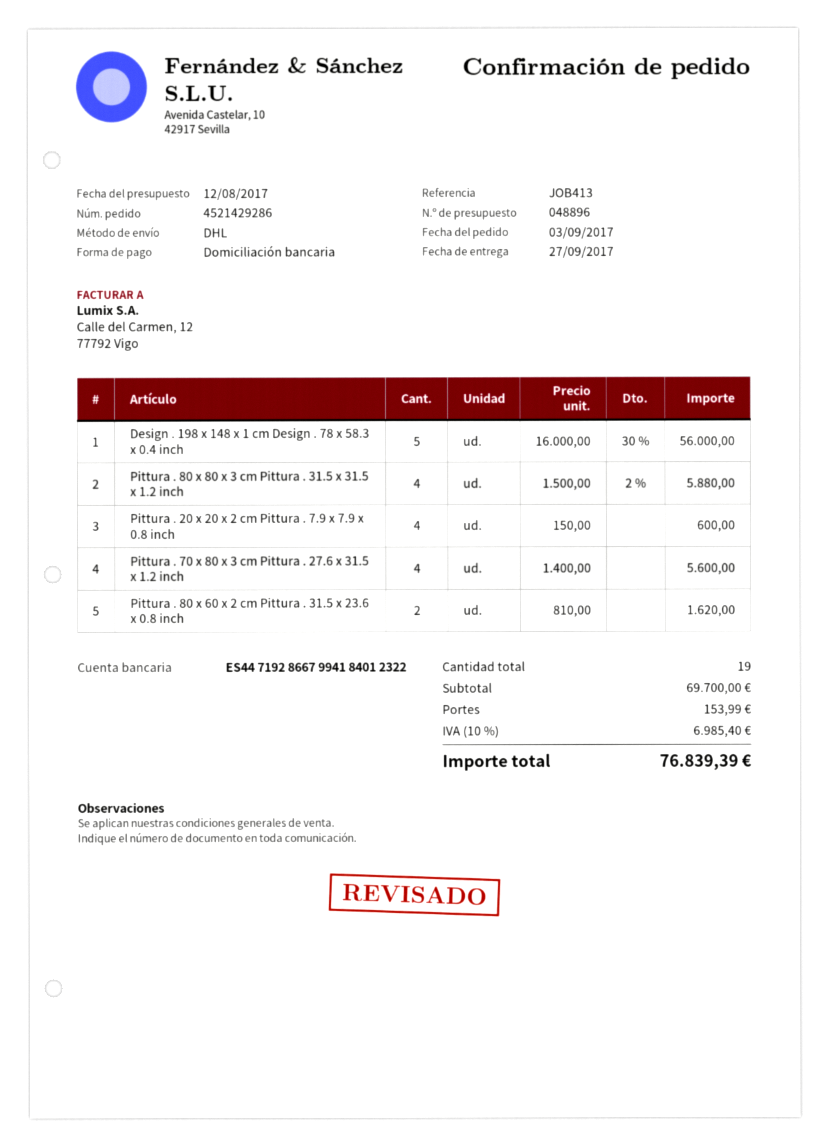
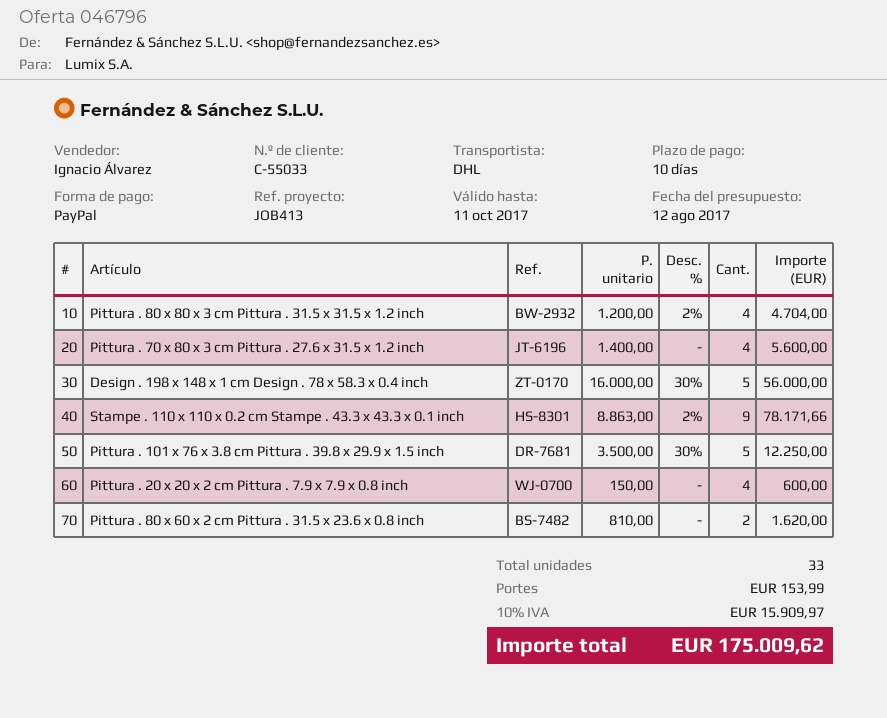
quote number: 048896 -> 046796
payment method: direct debit -> PayPal
Pittura . 80 x 80 x 3 cm Pittura . 31.5 x 31.5 x 1.2 inch: 4 x 1500.00 - 2% = 5880.00 -> 4 x 1200.00 - 2% = 4704.00
Stampe . 110 x 110 x 0.2 cm Stampe . 43.3 x 43.3 x 0.1 inch: none -> 9 x 8863.00 - 2% = 78171.66
Pittura . 101 x 76 x 3.8 cm Pittura . 39.8 x 29.9 x 1.5 inch: none -> 5 x 3500.00 - 30% = 12250.00
total quantity: 19 -> 33
tax: 10% = 6985.40 -> 10% = 15909.97
total: 76839.39 -> 175009.62

